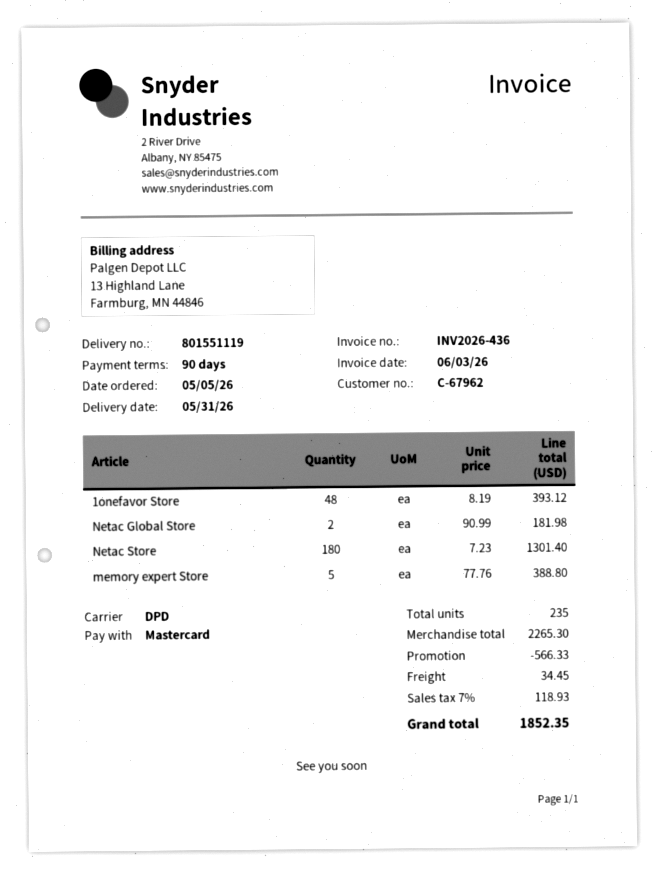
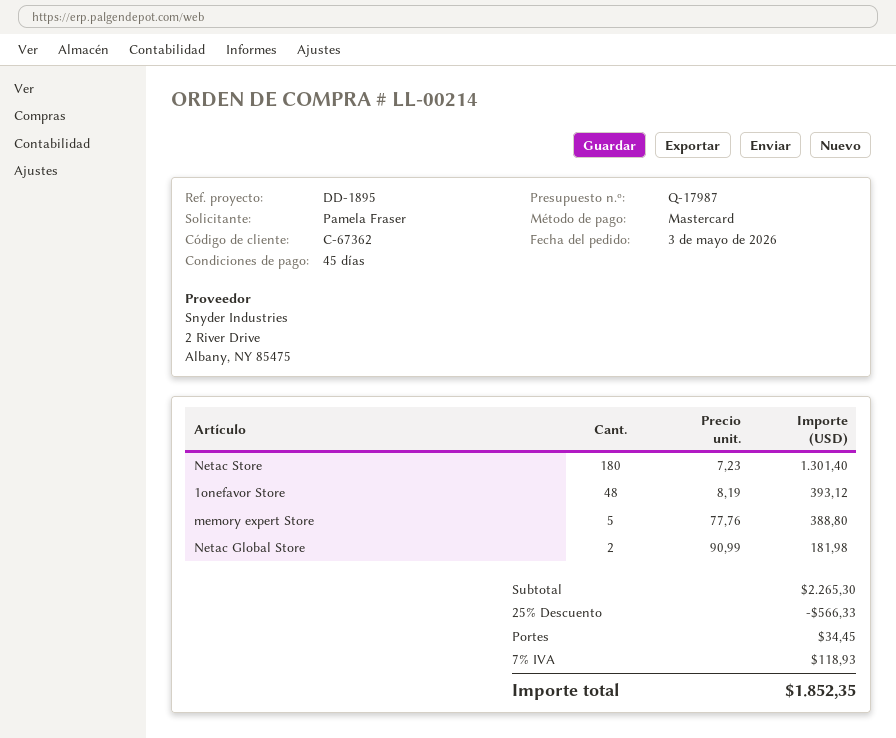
order date: 2026-05-05 -> 2026-05-03
payment terms: 90 days -> 45 days
customer number: C-67962 -> C-67362

